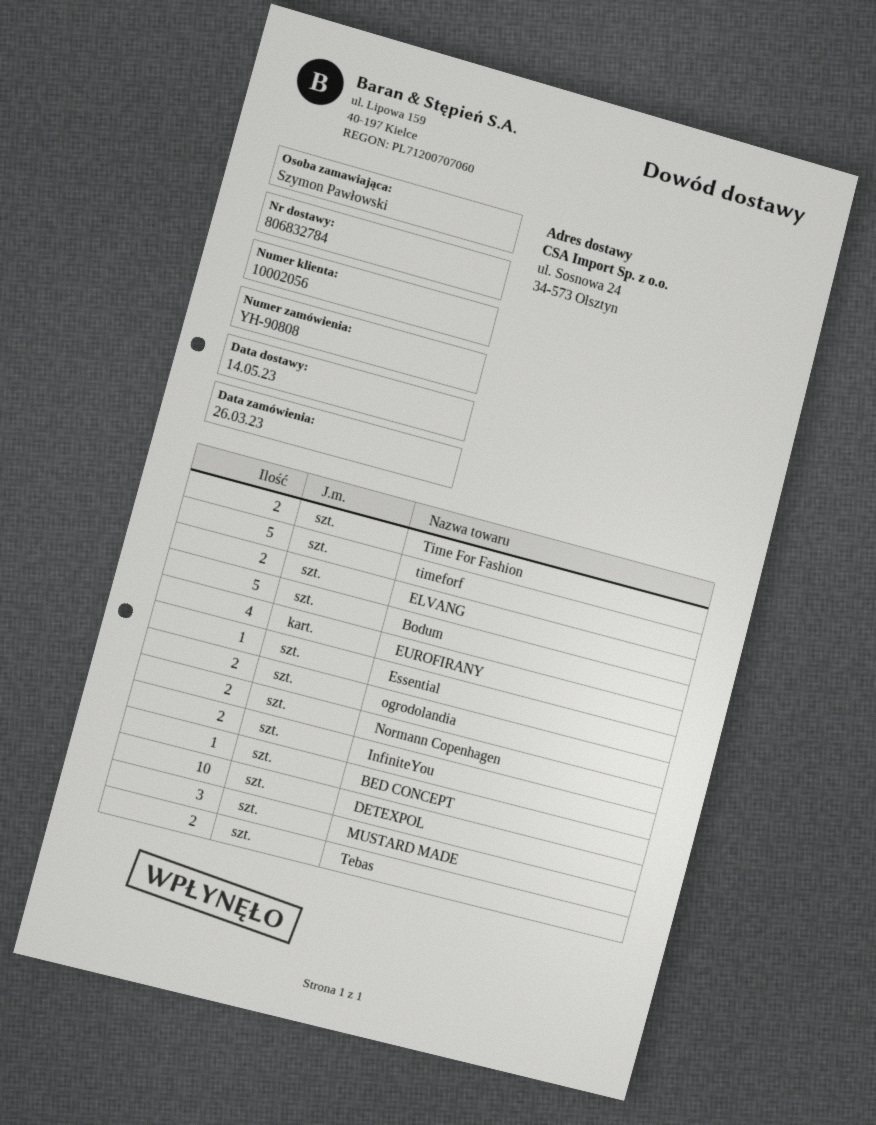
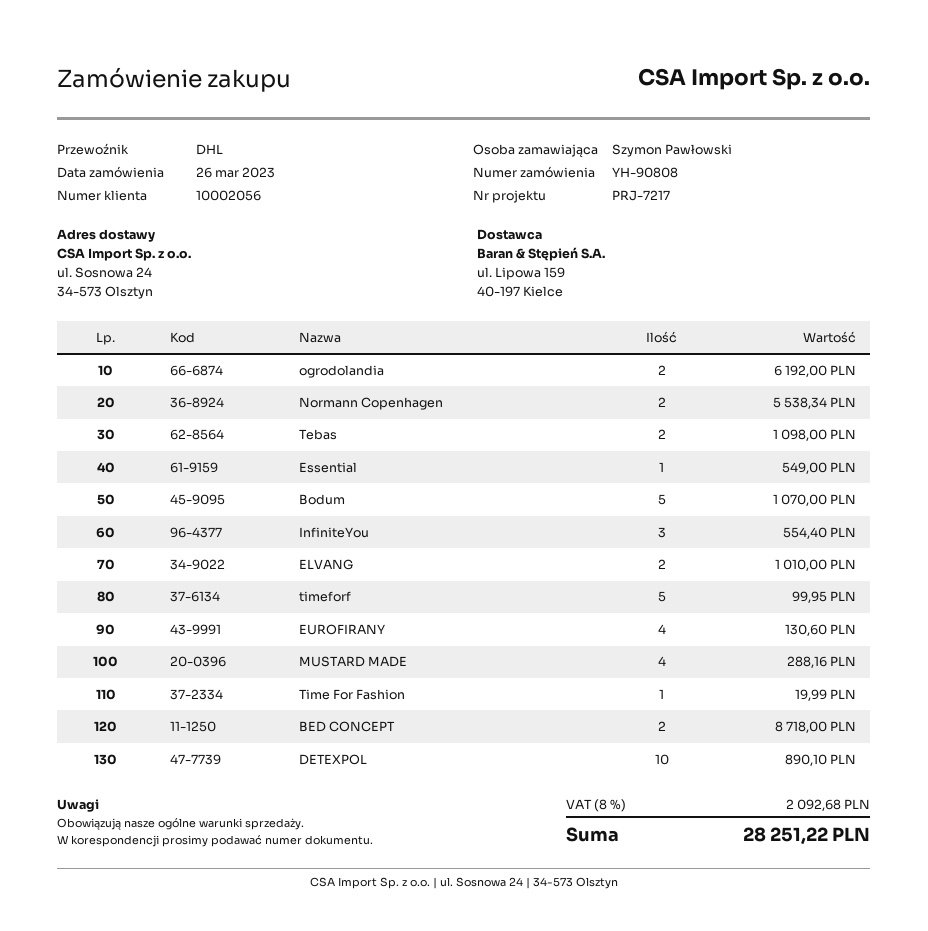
Time For Fashion: 2 -> 1
InfiniteYou: 2 -> 3
BED CONCEPT: 1 -> 2
MUSTARD MADE: 3 -> 4

